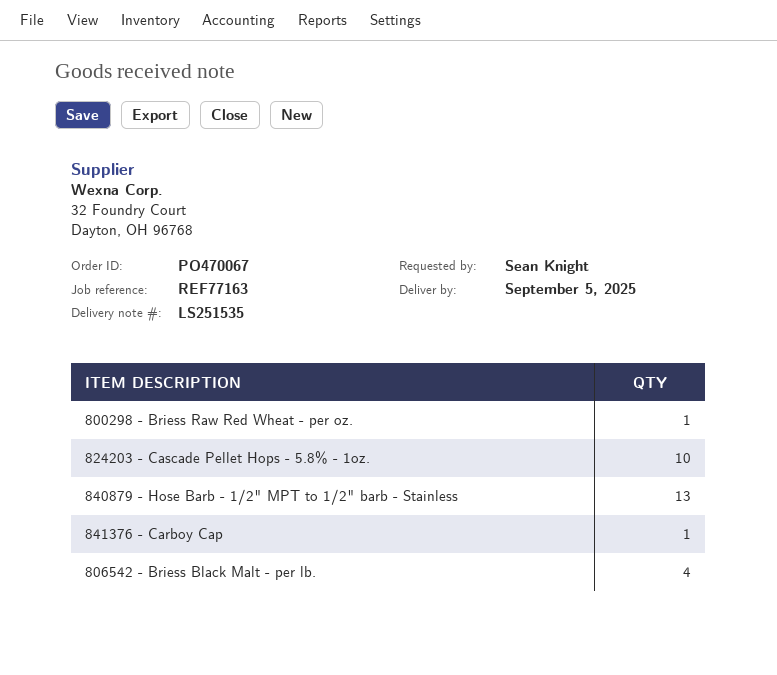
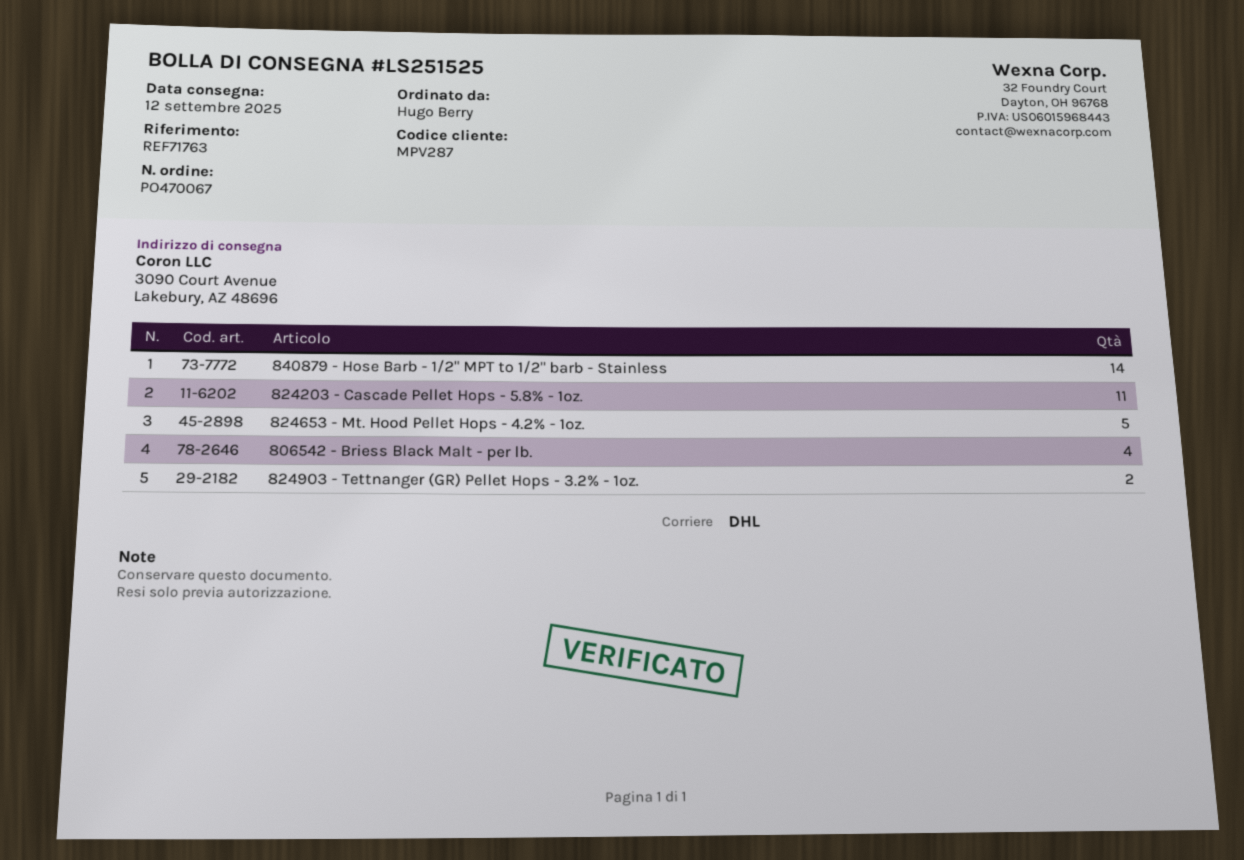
delivery note number: LS251535 -> LS251525
delivery date: 2025-09-05 -> 2025-09-12
reference: REF77163 -> REF71763
ordered by: Sean Knight -> Hugo Berry
800298 - Briess Raw Red Wheat - per oz.: 1 -> none
824203 - Cascade Pellet Hops - 5.8% - 1oz.: 10 -> 11
840879 - Hose Barb - 1/2" MPT to 1/2" barb - Stainless: 13 -> 14
841376 - Carboy Cap: 1 -> none
824653 - Mt. Hood Pellet Hops - 4.2% - 1oz.: none -> 5
824903 - Tettnanger (GR) Pellet Hops - 3.2% - 1oz.: none -> 2

